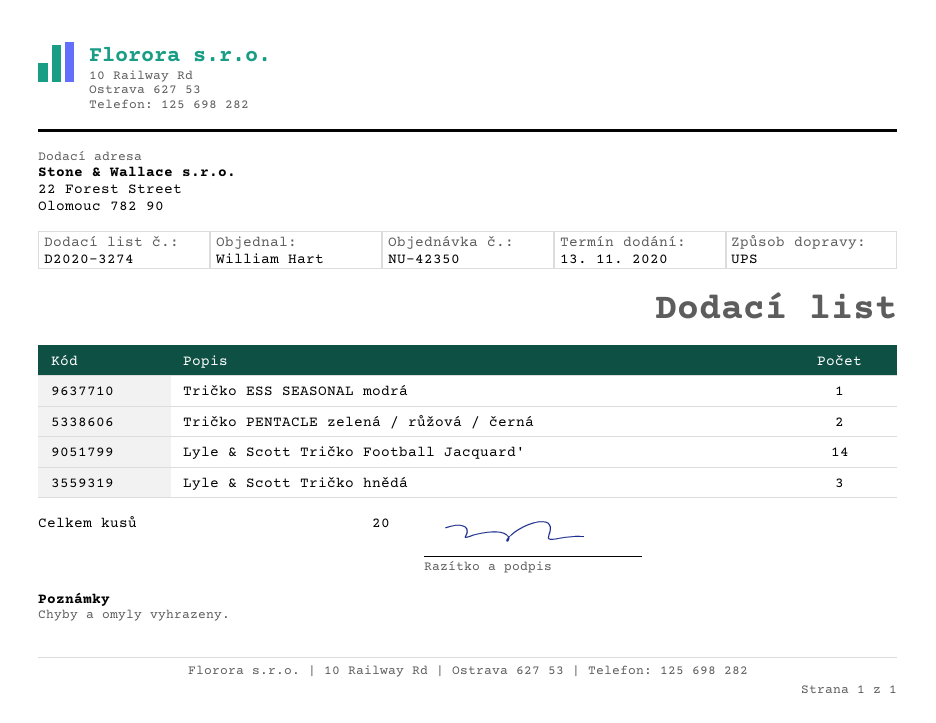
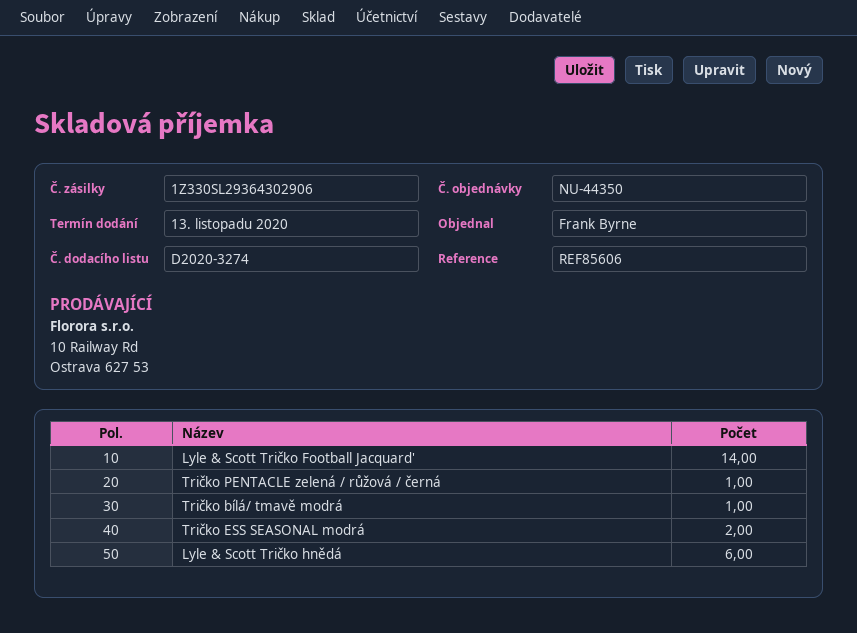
order number: NU-42350 -> NU-44350
ordered by: William Hart -> Frank Byrne
Tričko ESS SEASONAL modrá: 1 -> 2
Tričko PENTACLE zelená / růžová / černá: 2 -> 1
Lyle & Scott Tričko hnědá: 3 -> 6
Tričko bílá/ tmavě modrá: none -> 1

